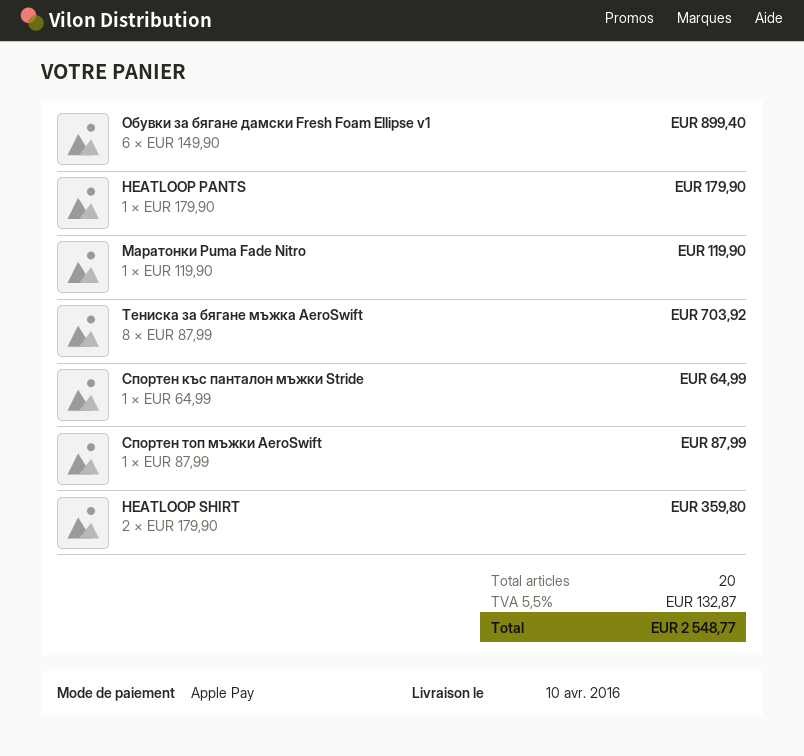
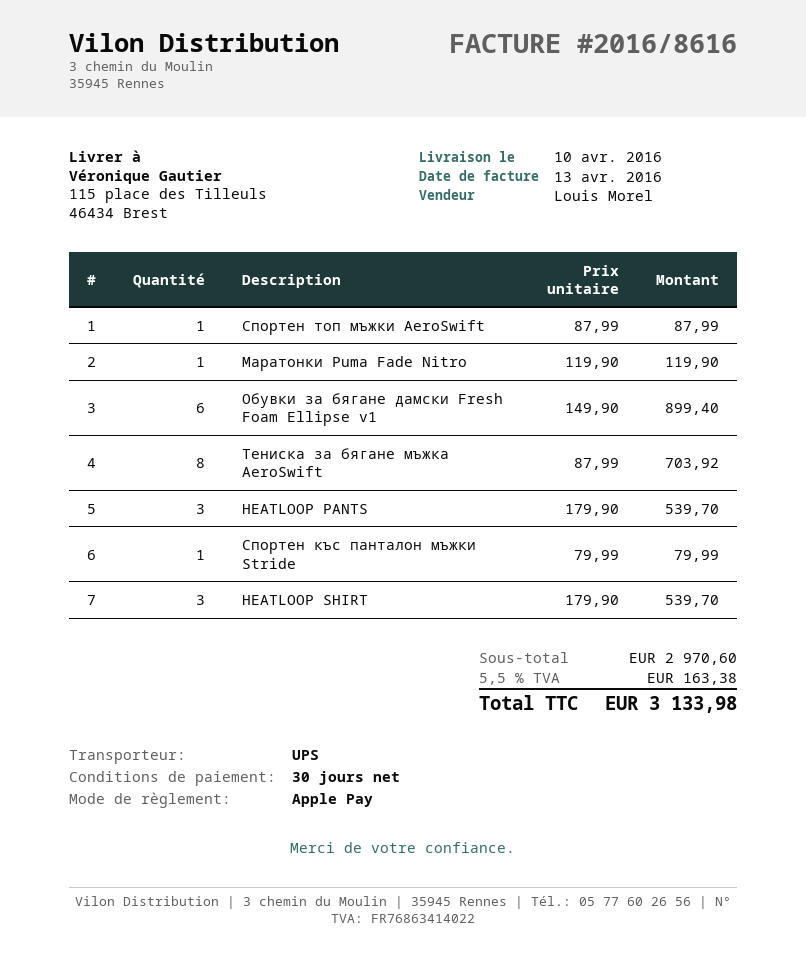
HEATLOOP PANTS: 1 x 179.90 = 179.90 -> 3 x 179.90 = 539.70
Спортен къс панталон мъжки Stride: 1 x 64.99 = 64.99 -> 1 x 79.99 = 79.99
HEATLOOP SHIRT: 2 x 179.90 = 359.80 -> 3 x 179.90 = 539.70
tax: 5.5% = 132.87 -> 5.5% = 163.38
total: 2548.77 -> 3133.98

